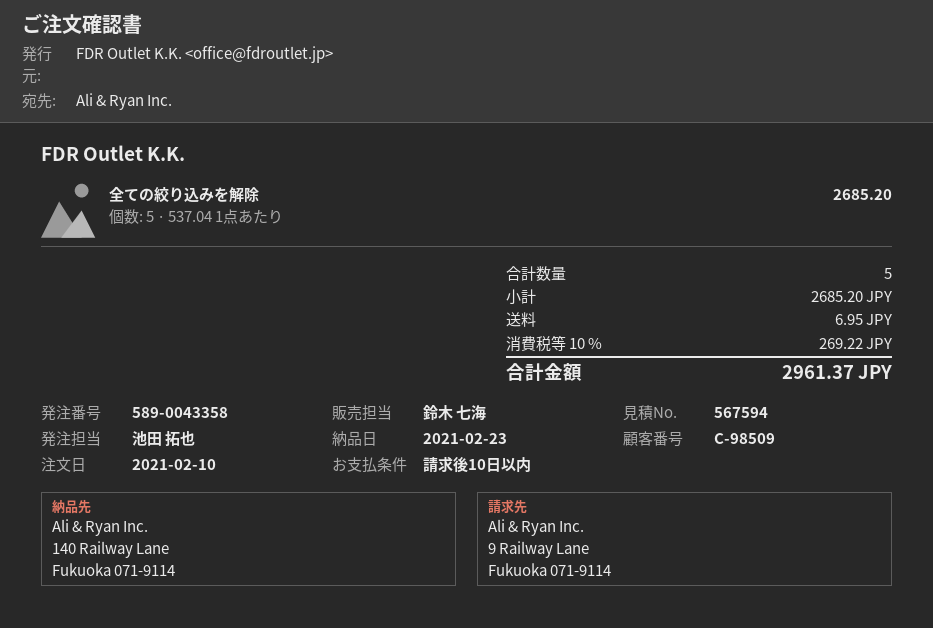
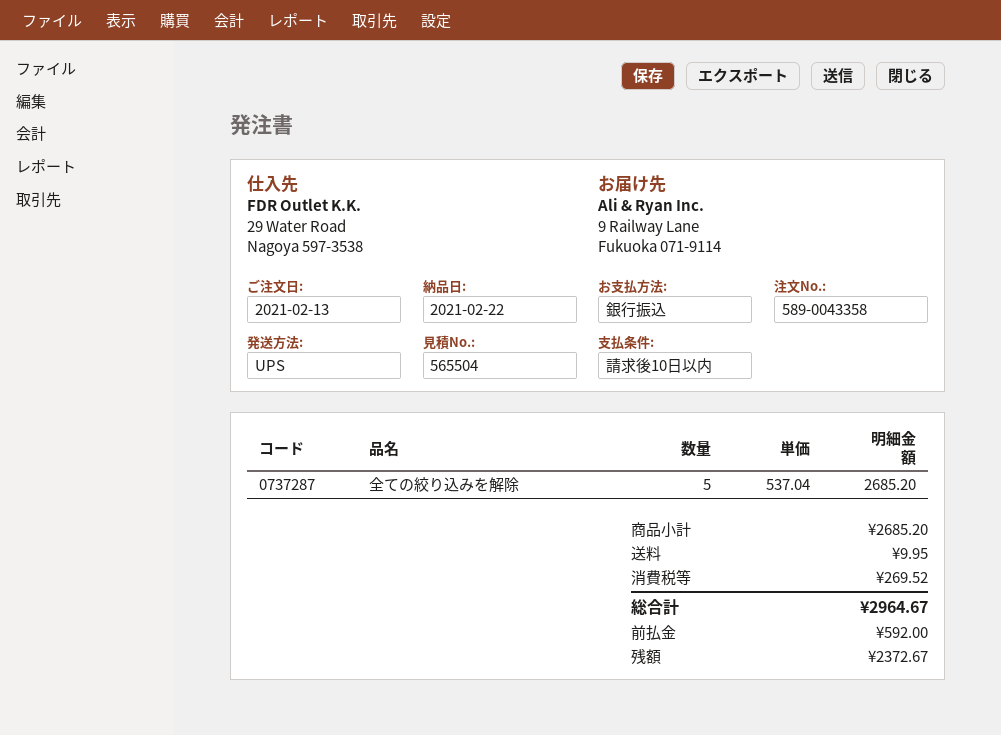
quote number: 567594 -> 565504
order date: 2021-02-10 -> 2021-02-13
delivery date: 2021-02-23 -> 2021-02-22
ship to: 140 Railway Lane, Fukuoka 071-9114 -> 9 Railway Lane, Fukuoka 071-9114
shipping: 6.95 -> 9.95
tax: 269.22 -> 269.52
total: 2961.37 -> 2964.67

